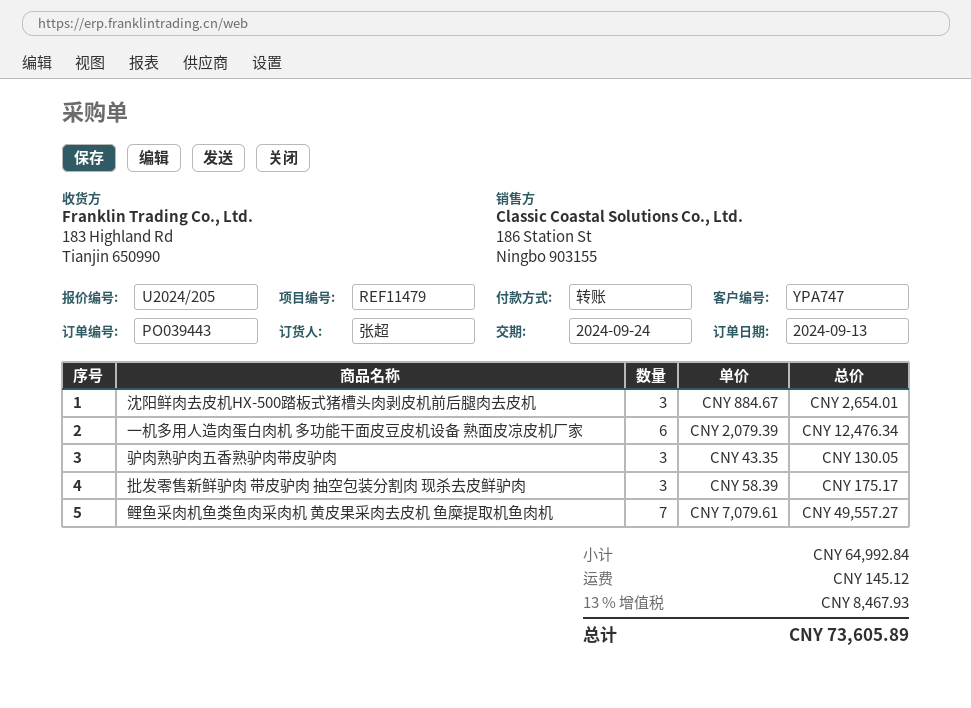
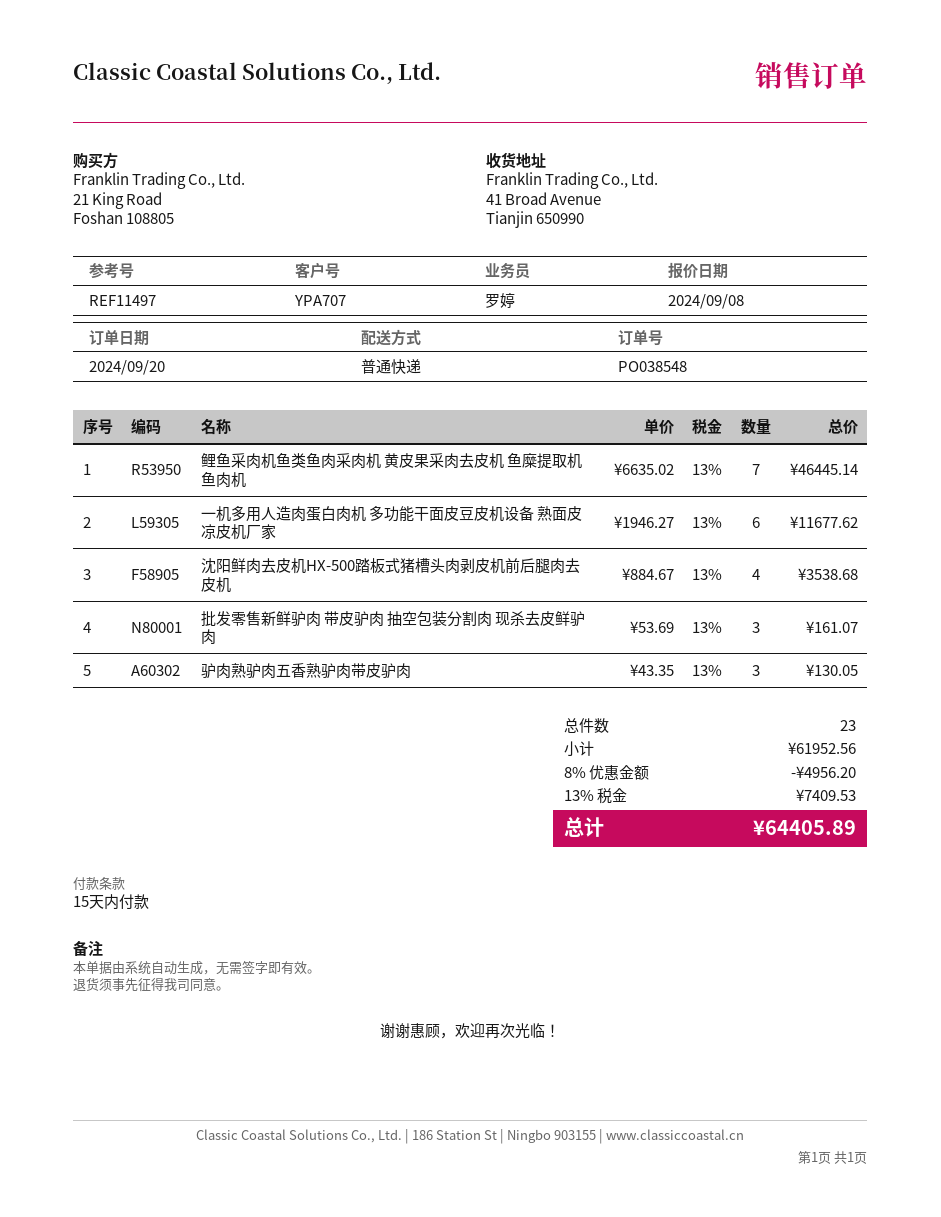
order number: PO039443 -> PO038548
order date: 2024-09-13 -> 2024-09-20
customer number: YPA747 -> YPA707
reference: REF11479 -> REF11497
ship to: 183 Highland Rd, Tianjin 650990 -> 41 Broad Avenue, Tianjin 650990
沈阳鲜肉去皮机HX-500踏板式猪槽头肉剥皮机前后腿肉去皮机: 3 x 884.67 = 2654.01 -> 4 x 884.67 = 3538.68
一机多用人造肉蛋白肉机 多功能干面皮豆皮机设备 熟面皮凉皮机厂家: 6 x 2079.39 = 12476.34 -> 6 x 1946.27 = 11677.62
批发零售新鲜驴肉 带皮驴肉 抽空包装分割肉 现杀去皮鲜驴肉: 3 x 58.39 = 175.17 -> 3 x 53.69 = 161.07
鲤鱼采肉机鱼类鱼肉采肉机 黄皮果采肉去皮机 鱼糜提取机鱼肉机: 7 x 7079.61 = 49557.27 -> 7 x 6635.02 = 46445.14
subtotal: 64992.84 -> 61952.56
discount: none -> 8% = 4956.20
shipping: 145.12 -> none
tax: 13% = 8467.93 -> 13% = 7409.53
total: 73605.89 -> 64405.89

